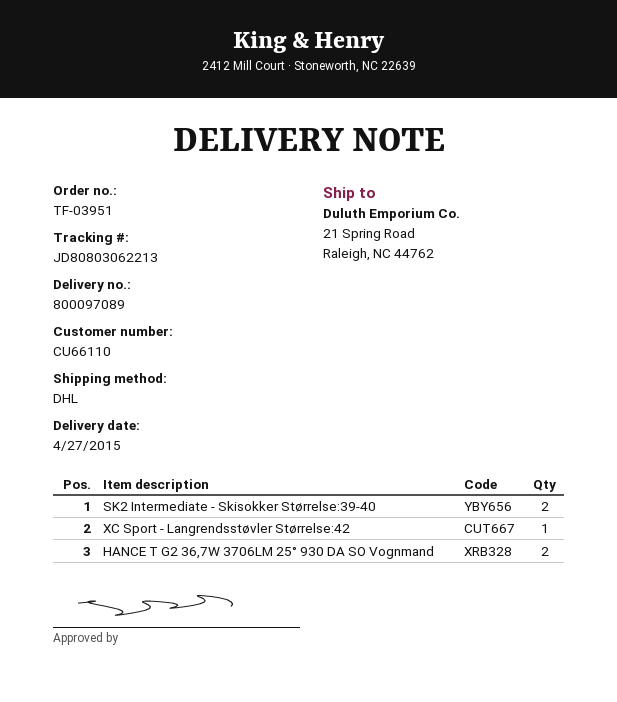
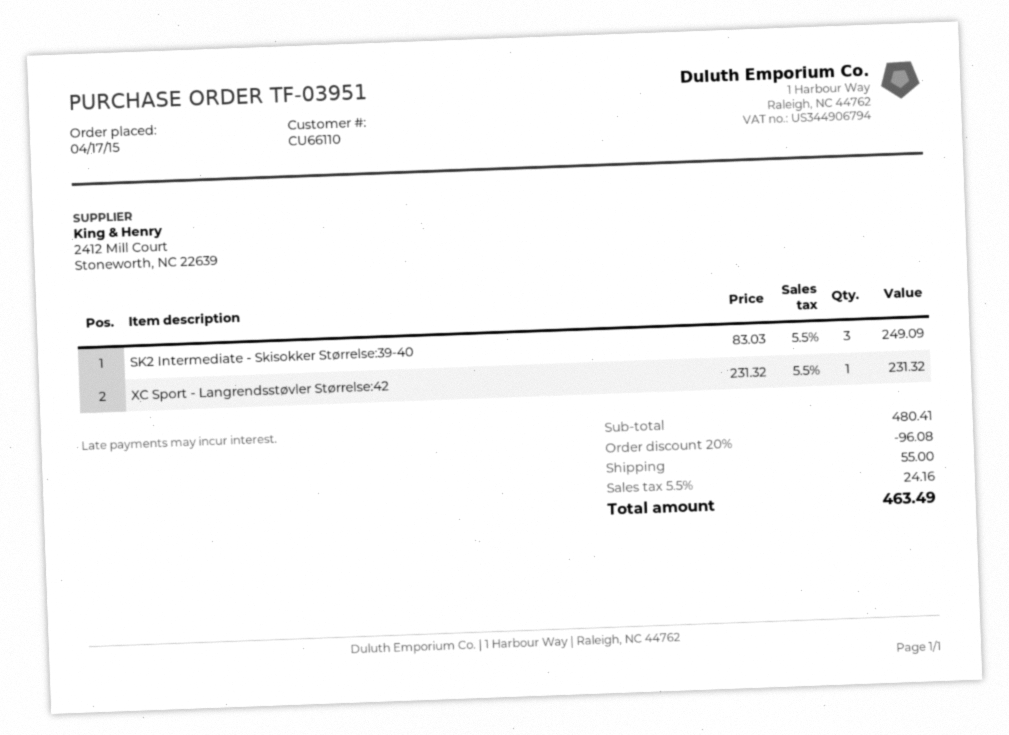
SK2 Intermediate - Skisokker Størrelse:39-40: 2 -> 3
HANCE T G2 36,7W 3706LM 25° 930 DA SO Vognmand: 2 -> none

